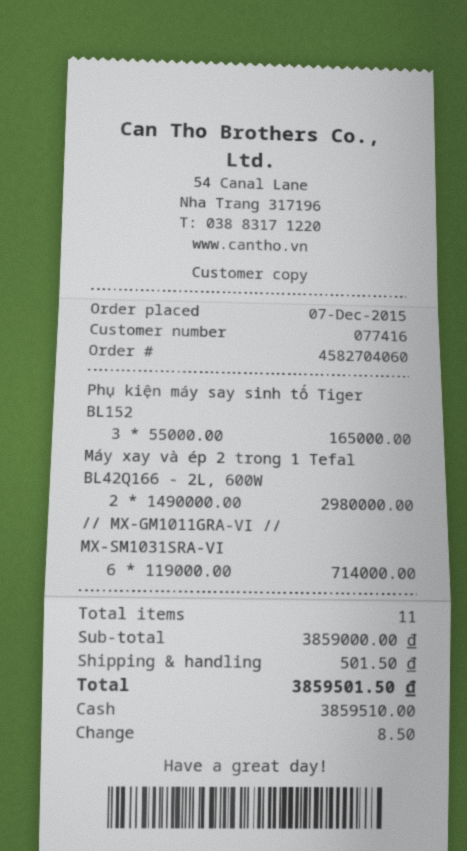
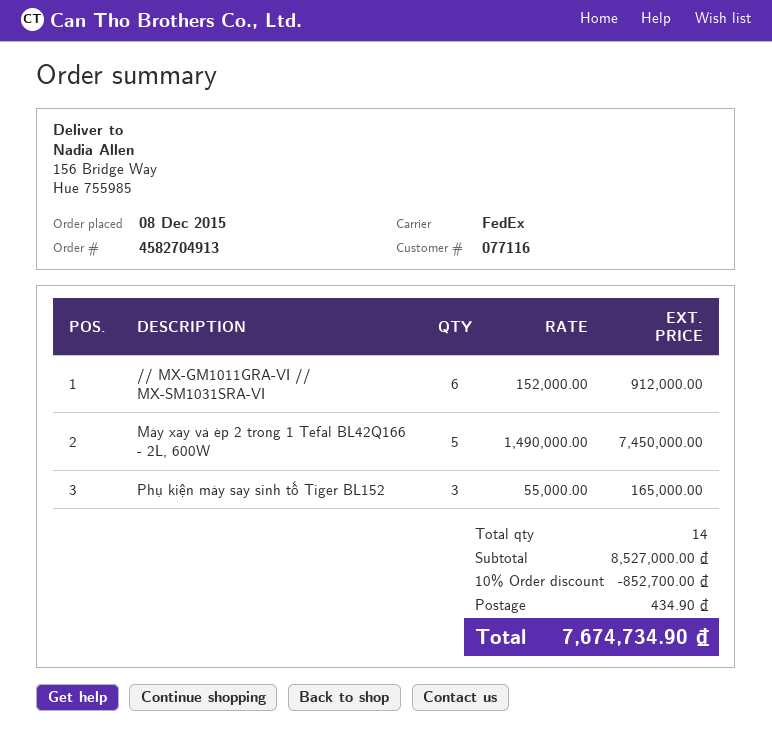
order number: 4582704060 -> 4582704913
order date: 2015-12-07 -> 2015-12-08
customer number: 077416 -> 077116
Máy xay và ép 2 trong 1 Tefal BL42Q166 - 2L, 600W: 2 x 1490000.00 = 2980000.00 -> 5 x 1490000.00 = 7450000.00
// MX-GM1011GRA-VI // MX-SM1031SRA-VI: 6 x 119000.00 = 714000.00 -> 6 x 152000.00 = 912000.00
total quantity: 11 -> 14
subtotal: 3859000.00 -> 8527000.00
discount: none -> 10% = 852700.00
shipping: 501.50 -> 434.90
total: 3859501.50 -> 7674734.90

